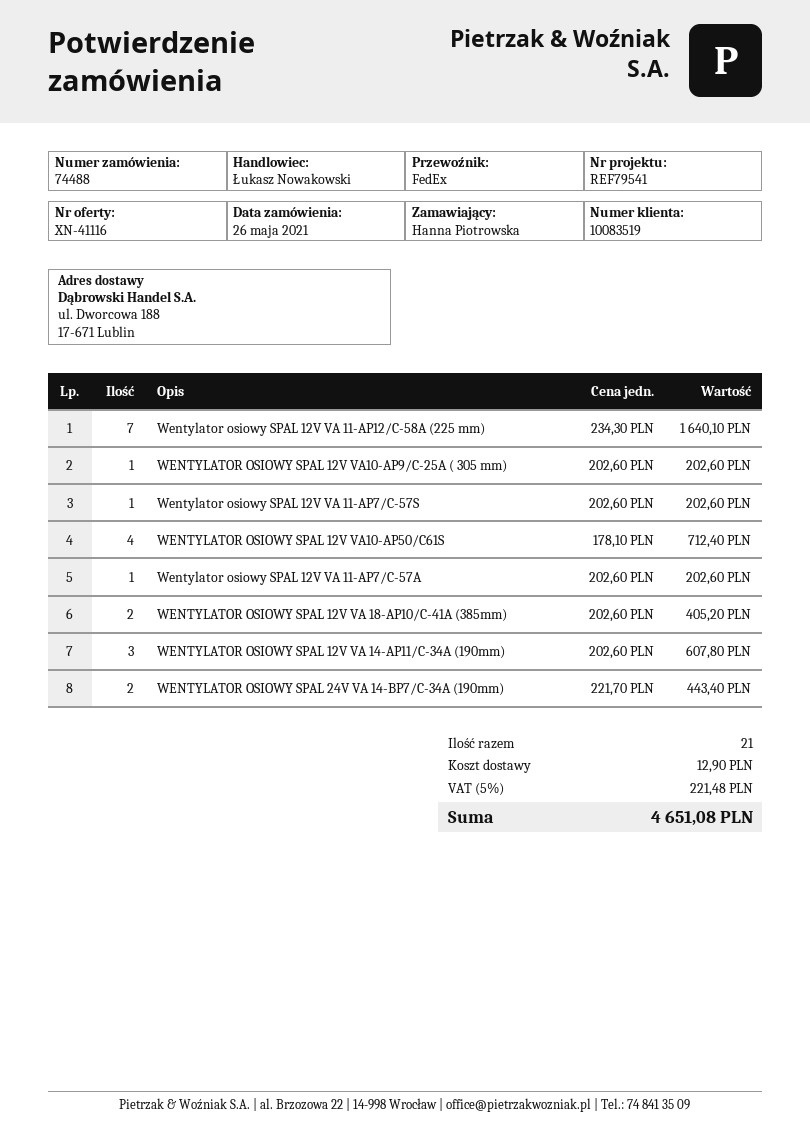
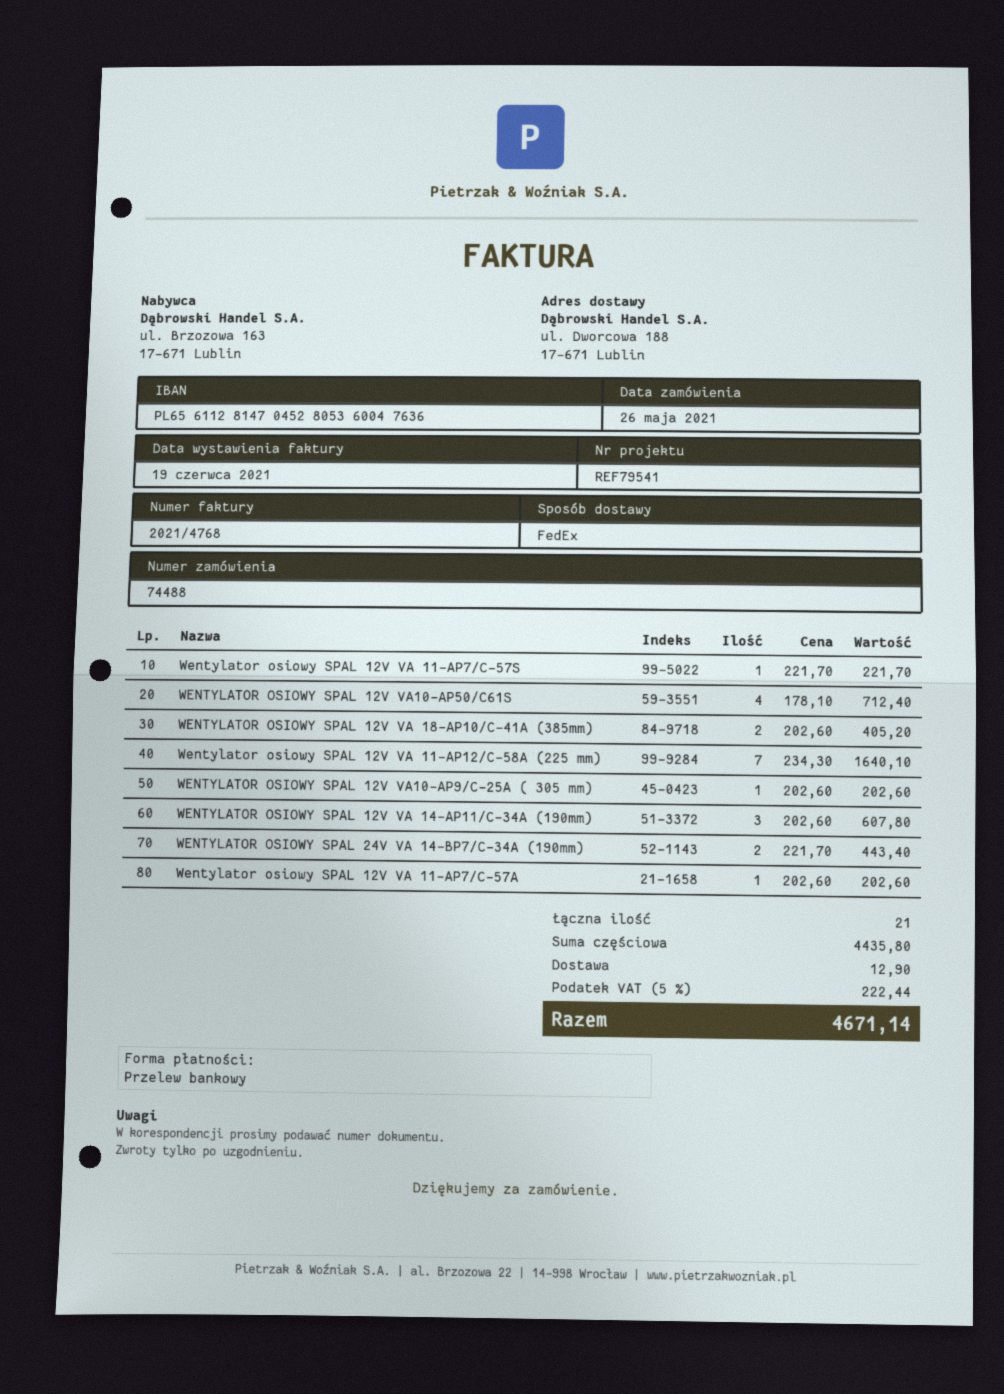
Wentylator osiowy SPAL 12V VA 11-AP7/C-57S: 1 x 202.60 = 202.60 -> 1 x 221.70 = 221.70
tax: 5% = 221.48 -> 5% = 222.44
total: 4651.08 -> 4671.14

